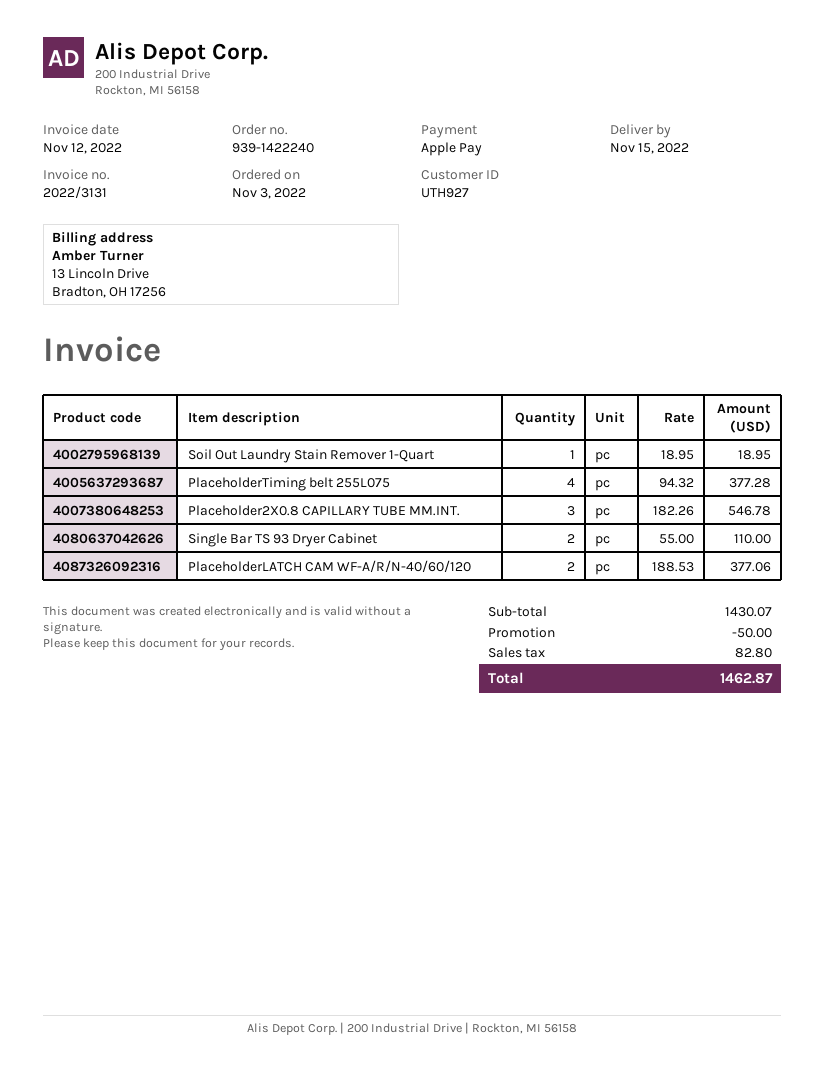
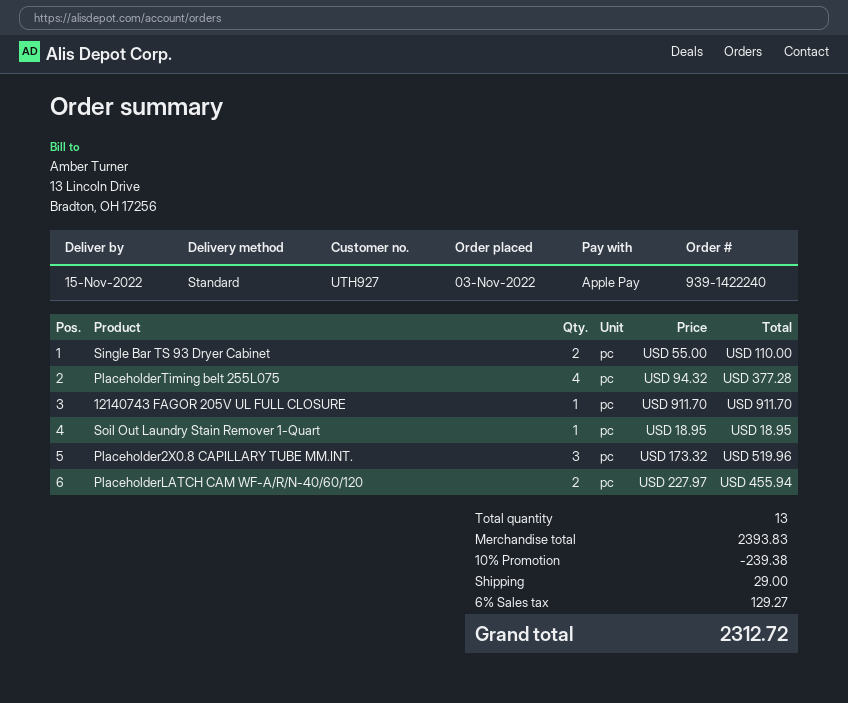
Placeholder2X0.8 CAPILLARY TUBE MM.INT.: 3 x 182.26 = 546.78 -> 3 x 173.32 = 519.96
PlaceholderLATCH CAM WF-A/R/N-40/60/120: 2 x 188.53 = 377.06 -> 2 x 227.97 = 455.94
12140743 FAGOR 205V UL FULL CLOSURE: none -> 1 x 911.70 = 911.70
subtotal: 1430.07 -> 2393.83
discount: 50.00 -> 239.38
shipping: none -> 29.00
tax: 82.80 -> 129.27
total: 1462.87 -> 2312.72

